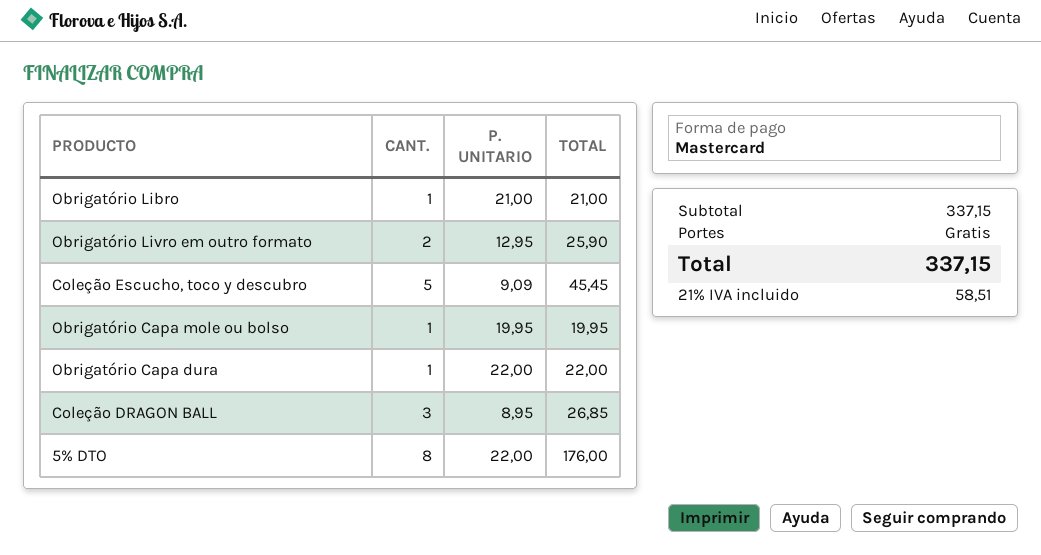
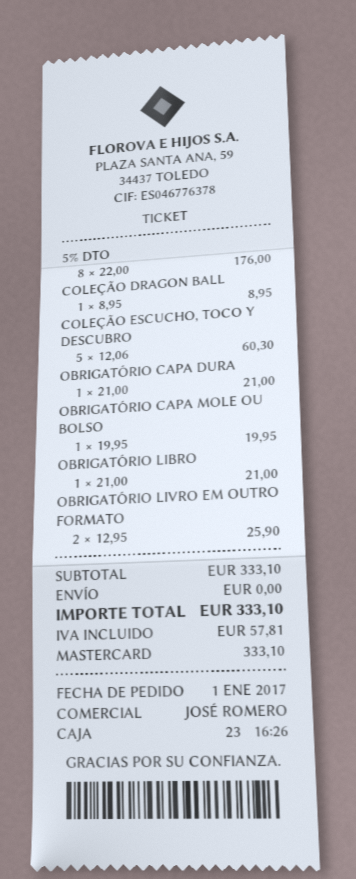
Coleção Escucho, toco y descubro: 5 x 9.09 = 45.45 -> 5 x 12.06 = 60.30
Obrigatório Capa dura: 1 x 22.00 = 22.00 -> 1 x 21.00 = 21.00
Coleção DRAGON BALL: 3 x 8.95 = 26.85 -> 1 x 8.95 = 8.95
subtotal: 337.15 -> 333.10
tax: 58.51 -> 57.81
total: 337.15 -> 333.10

